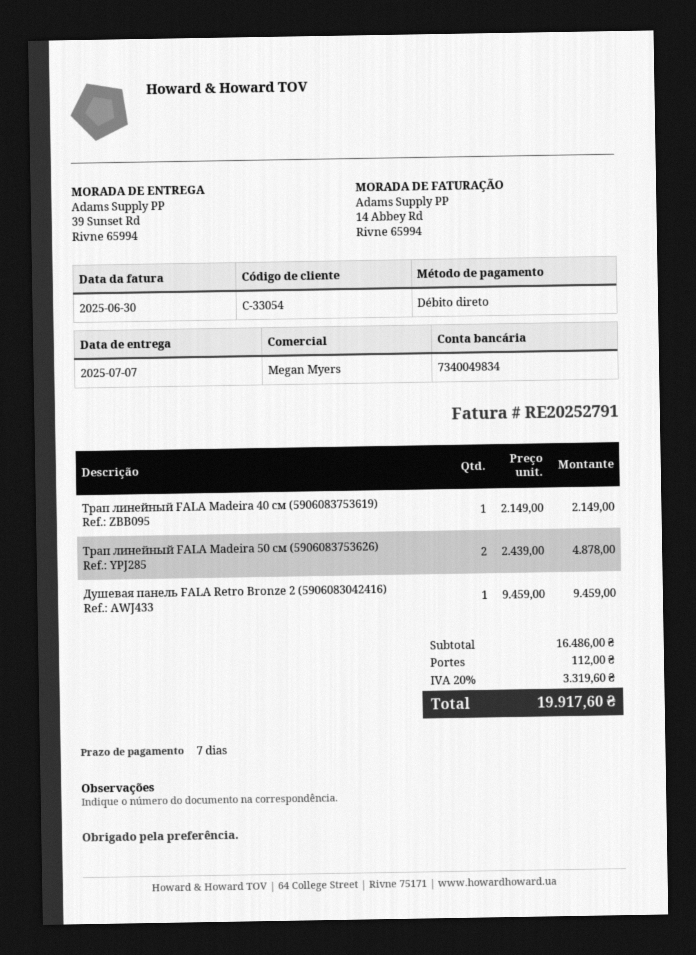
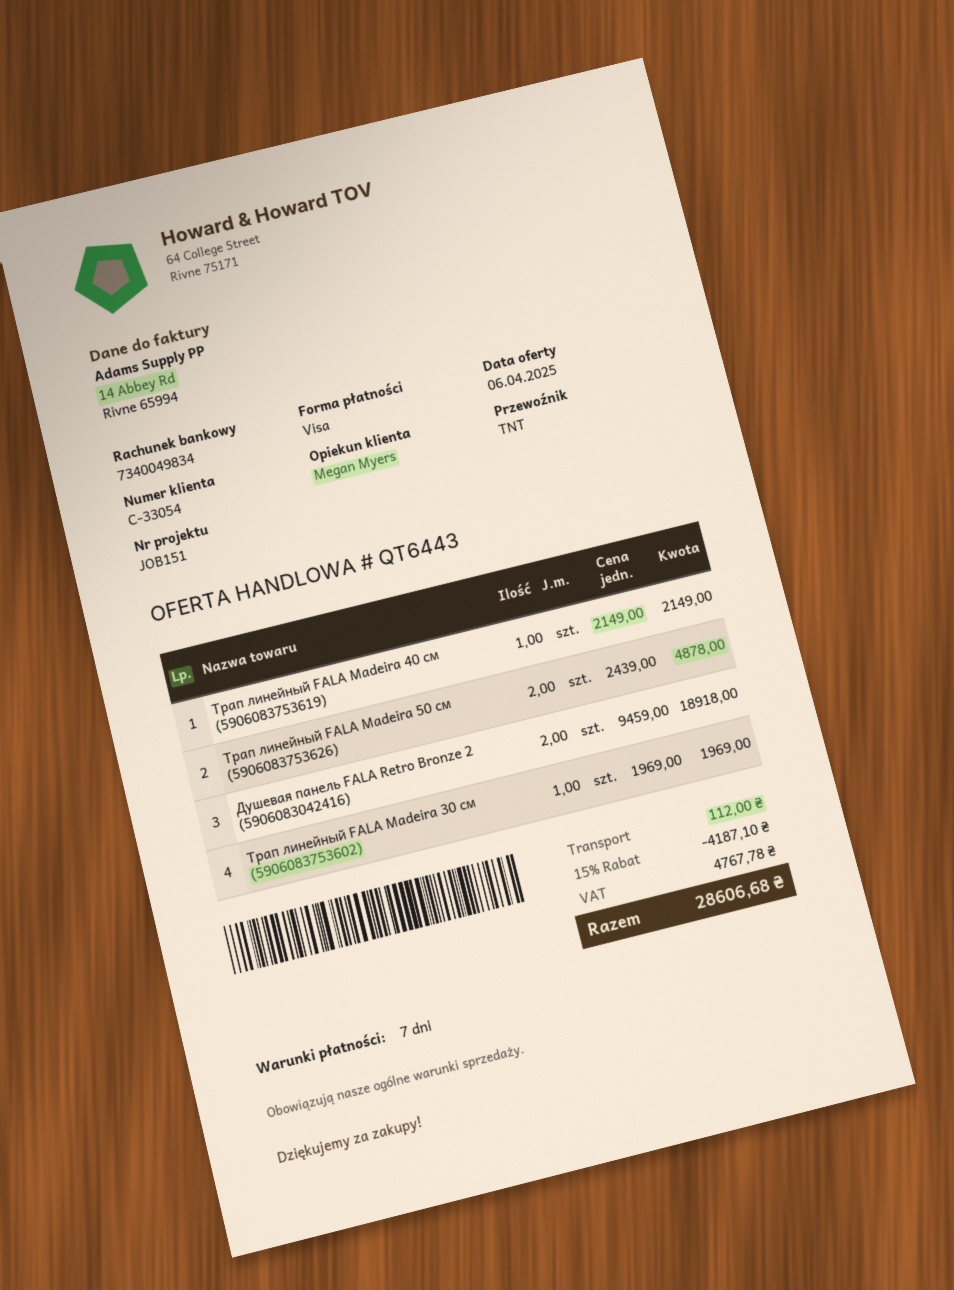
payment method: direct debit -> Visa
Душевая панель FALA Retro Bronze 2 (5906083042416): 1 x 9459.00 = 9459.00 -> 2 x 9459.00 = 18918.00
Трап линейный FALA Madeira 30 см (5906083753602): none -> 1 x 1969.00 = 1969.00
discount: none -> 15% = 4187.10
tax: 3319.60 -> 4767.78
total: 19917.60 -> 28606.68

